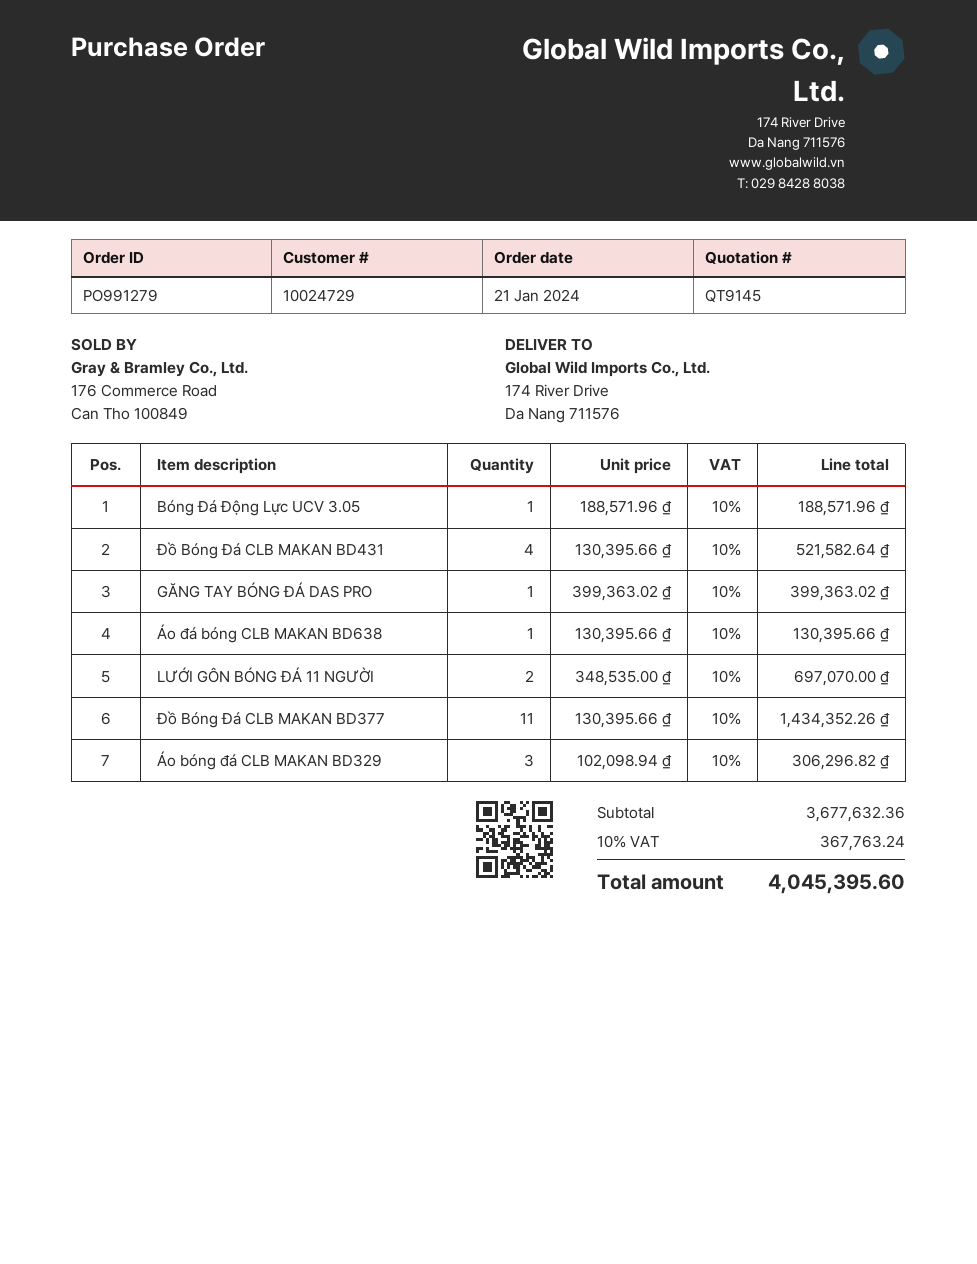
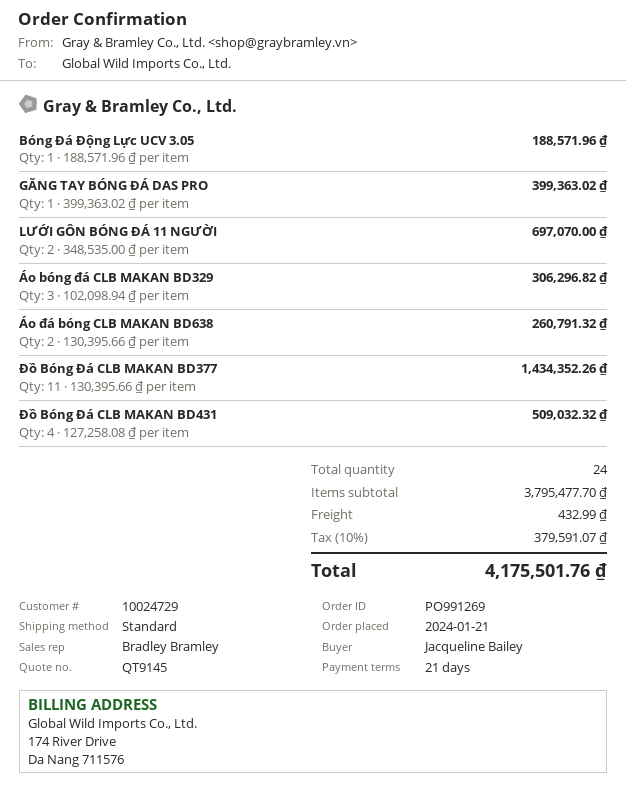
order number: PO991279 -> PO991269
Đồ Bóng Đá CLB MAKAN BD431: 4 x 130395.66 = 521582.64 -> 4 x 127258.08 = 509032.32
Áo đá bóng CLB MAKAN BD638: 1 x 130395.66 = 130395.66 -> 2 x 130395.66 = 260791.32
subtotal: 3677632.36 -> 3795477.70
shipping: none -> 432.99
tax: 10% = 367763.24 -> 10% = 379591.07
total: 4045395.60 -> 4175501.76

